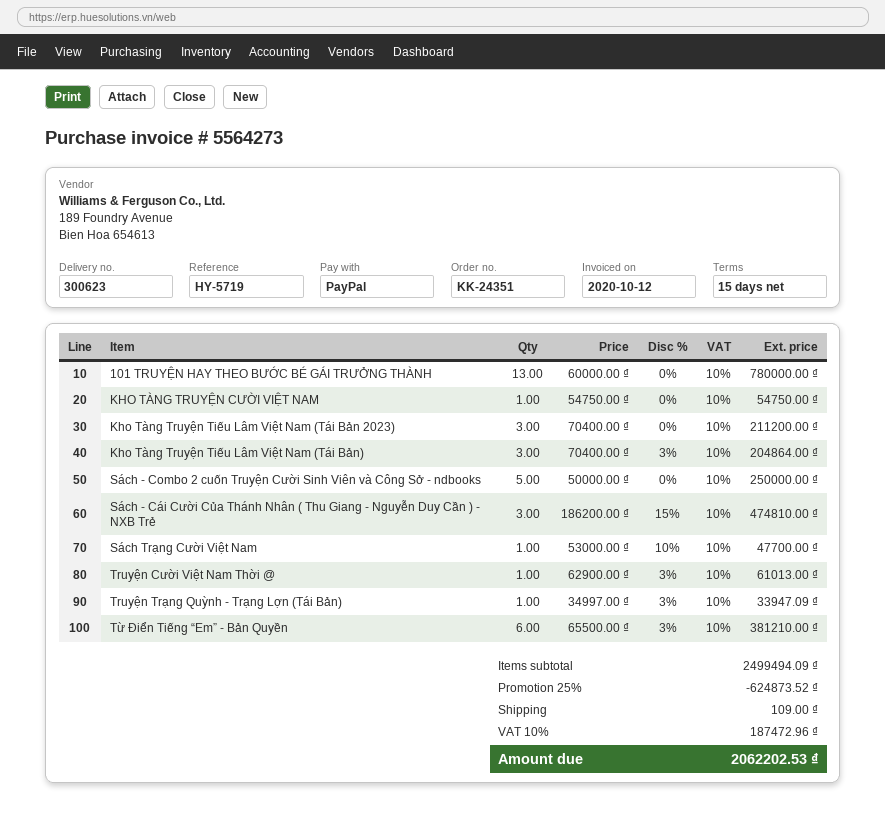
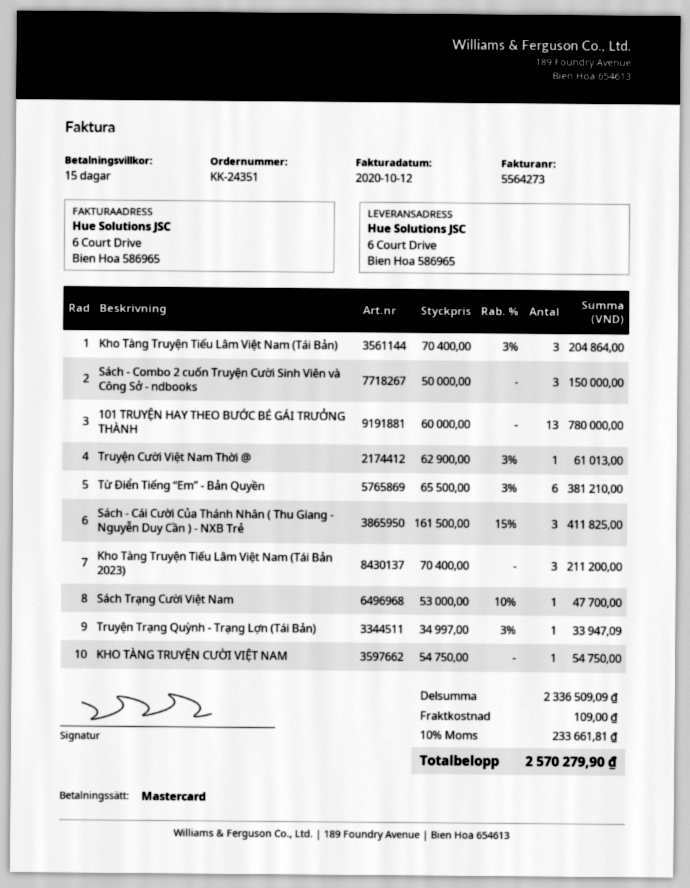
payment method: PayPal -> Mastercard
Sách - Combo 2 cuốn Truyện Cười Sinh Viên và Công Sở - ndbooks: 5 x 50000.00 = 250000.00 -> 3 x 50000.00 = 150000.00
Sách - Cái Cười Của Thánh Nhân ( Thu Giang - Nguyễn Duy Cần ) - NXB Trẻ: 3 x 186200.00 - 15% = 474810.00 -> 3 x 161500.00 - 15% = 411825.00
subtotal: 2499494.09 -> 2336509.09
discount: 25% = 624873.52 -> none
tax: 10% = 187472.96 -> 10% = 233661.81
total: 2062202.53 -> 2570279.90

